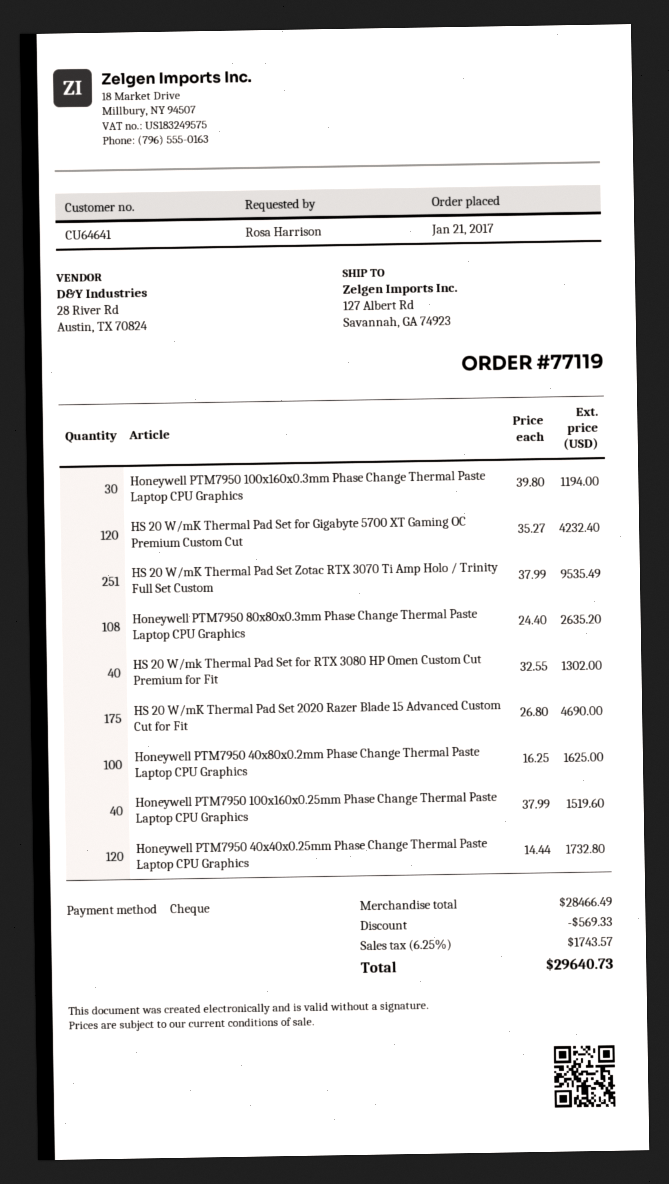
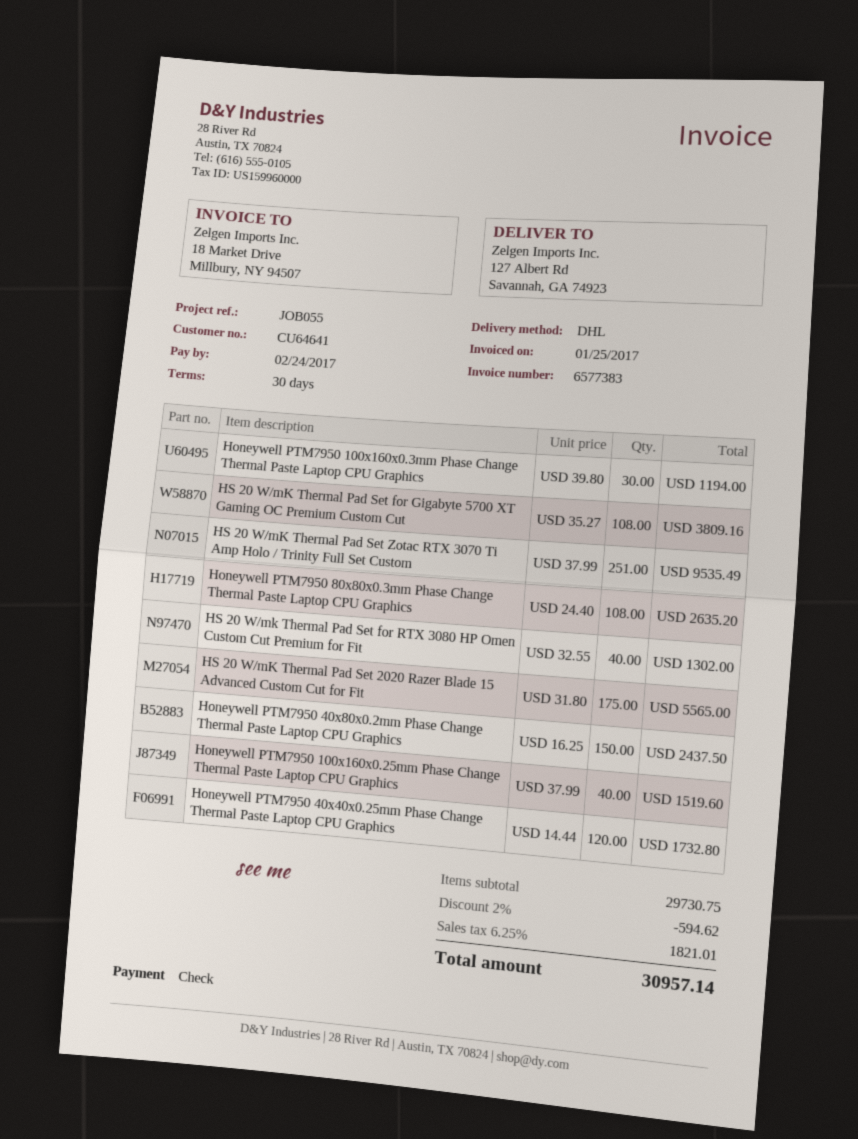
HS 20 W/mK Thermal Pad Set for Gigabyte 5700 XT Gaming OC Premium Custom Cut: 120 x 35.27 = 4232.40 -> 108 x 35.27 = 3809.16
HS 20 W/mK Thermal Pad Set 2020 Razer Blade 15 Advanced Custom Cut for Fit: 175 x 26.80 = 4690.00 -> 175 x 31.80 = 5565.00
Honeywell PTM7950 40x80x0.2mm Phase Change Thermal Paste Laptop CPU Graphics: 100 x 16.25 = 1625.00 -> 150 x 16.25 = 2437.50
subtotal: 28466.49 -> 29730.75
discount: 569.33 -> 594.62
tax: 6.25% = 1743.57 -> 6.25% = 1821.01
total: 29640.73 -> 30957.14

